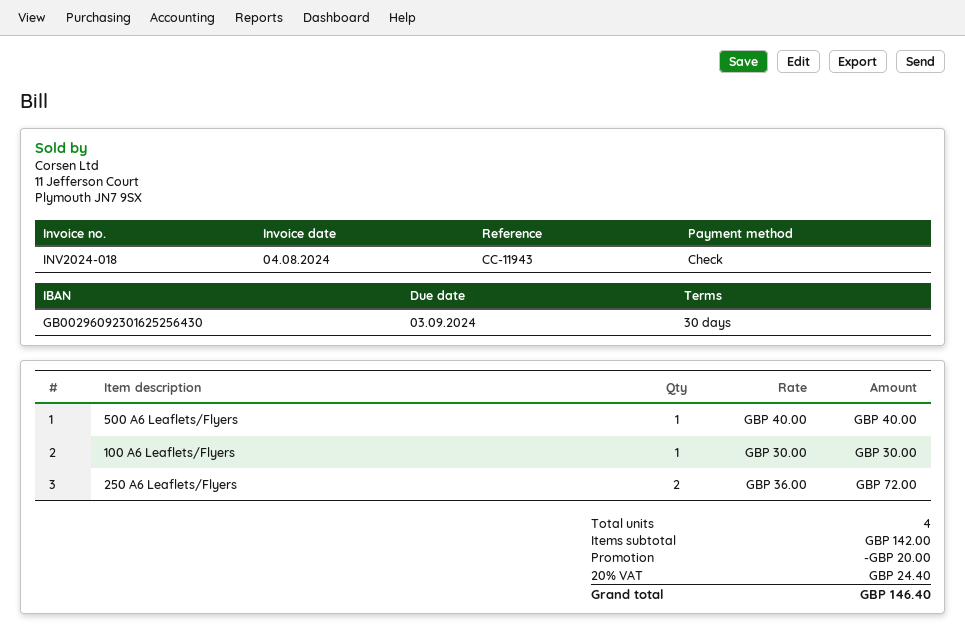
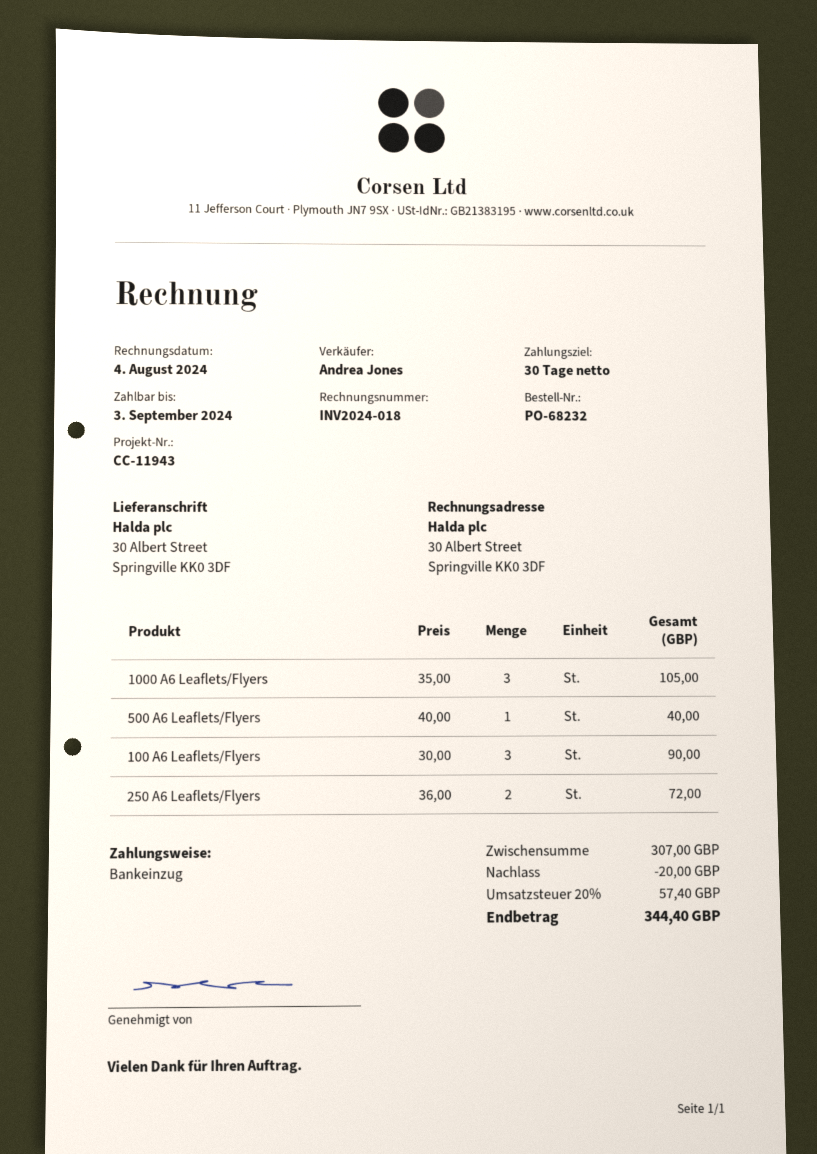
payment method: cheque -> direct debit
100 A6 Leaflets/Flyers: 1 x 30.00 = 30.00 -> 3 x 30.00 = 90.00
1000 A6 Leaflets/Flyers: none -> 3 x 35.00 = 105.00
subtotal: 142.00 -> 307.00
tax: 20% = 24.40 -> 20% = 57.40
total: 146.40 -> 344.40

